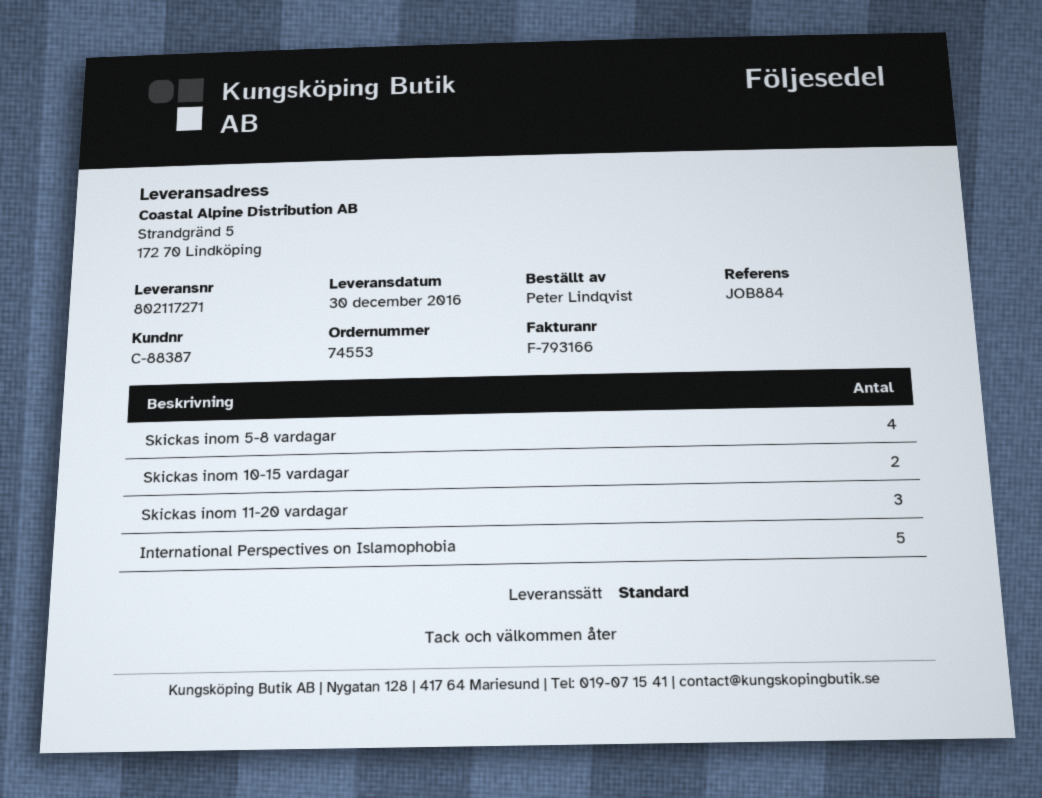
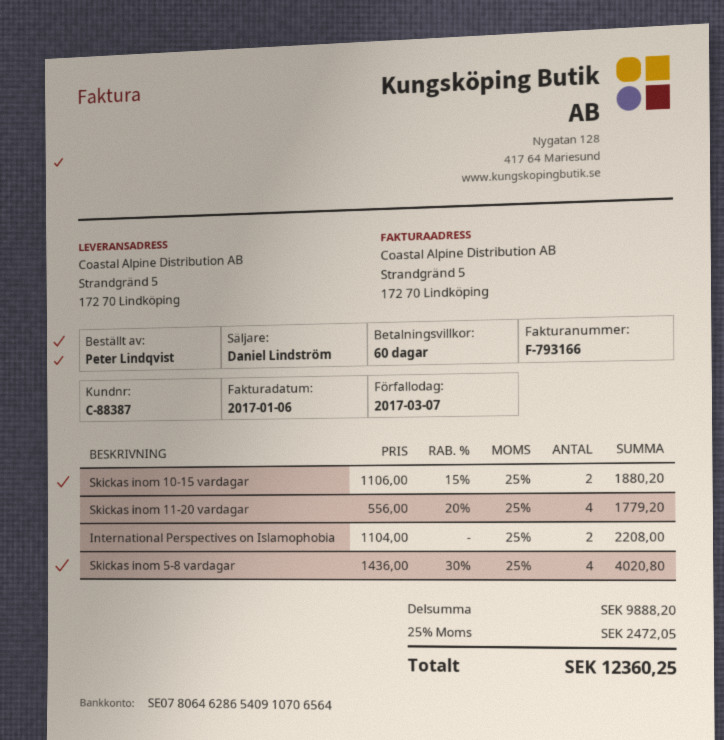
Skickas inom 11-20 vardagar: 3 -> 4
International Perspectives on Islamophobia: 5 -> 2

